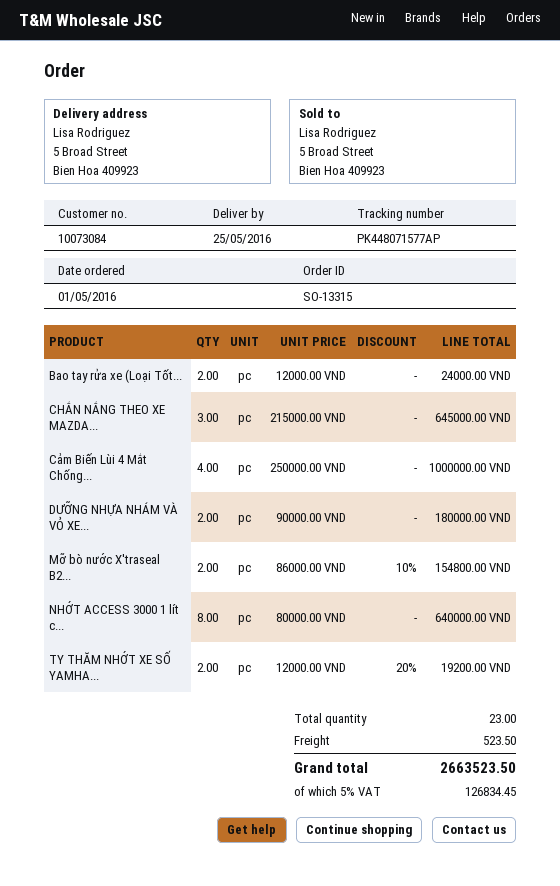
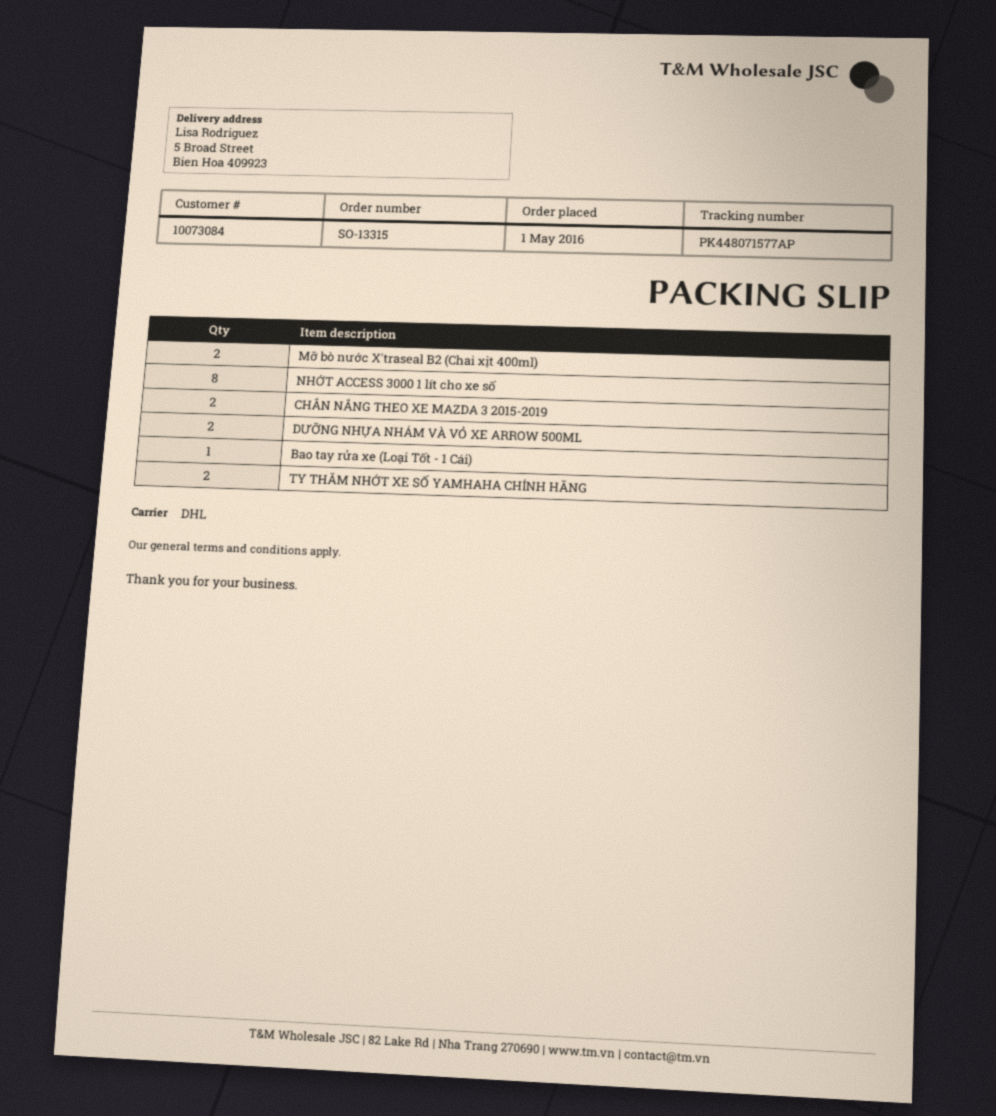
Bao tay rửa xe (Loại Tốt...: 2 -> 1
CHẮN NẮNG THEO XE MAZDA...: 3 -> 2
Cảm Biến Lùi 4 Mắt Chống...: 4 -> none

